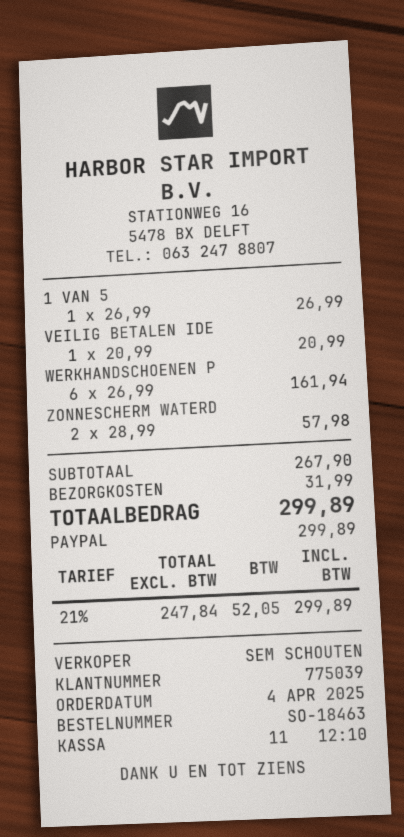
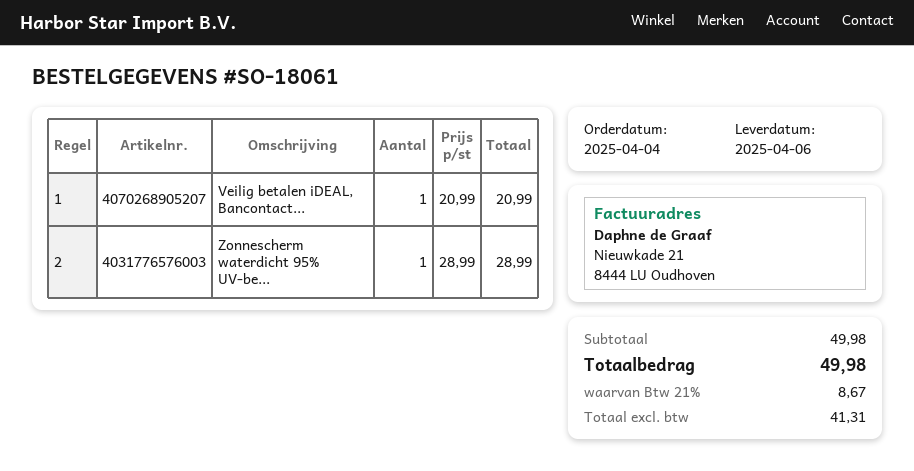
order number: SO-18463 -> SO-18061
1 VAN 5: 1 x 26.99 = 26.99 -> none
WERKHANDSCHOENEN P: 6 x 26.99 = 161.94 -> none
ZONNESCHERM WATERD: 2 x 28.99 = 57.98 -> 1 x 28.99 = 28.99
subtotal: 267.90 -> 49.98
shipping: 31.99 -> none
net: 247.84 -> 41.31
tax: 21% = 52.05 -> 21% = 8.67
total: 299.89 -> 49.98

